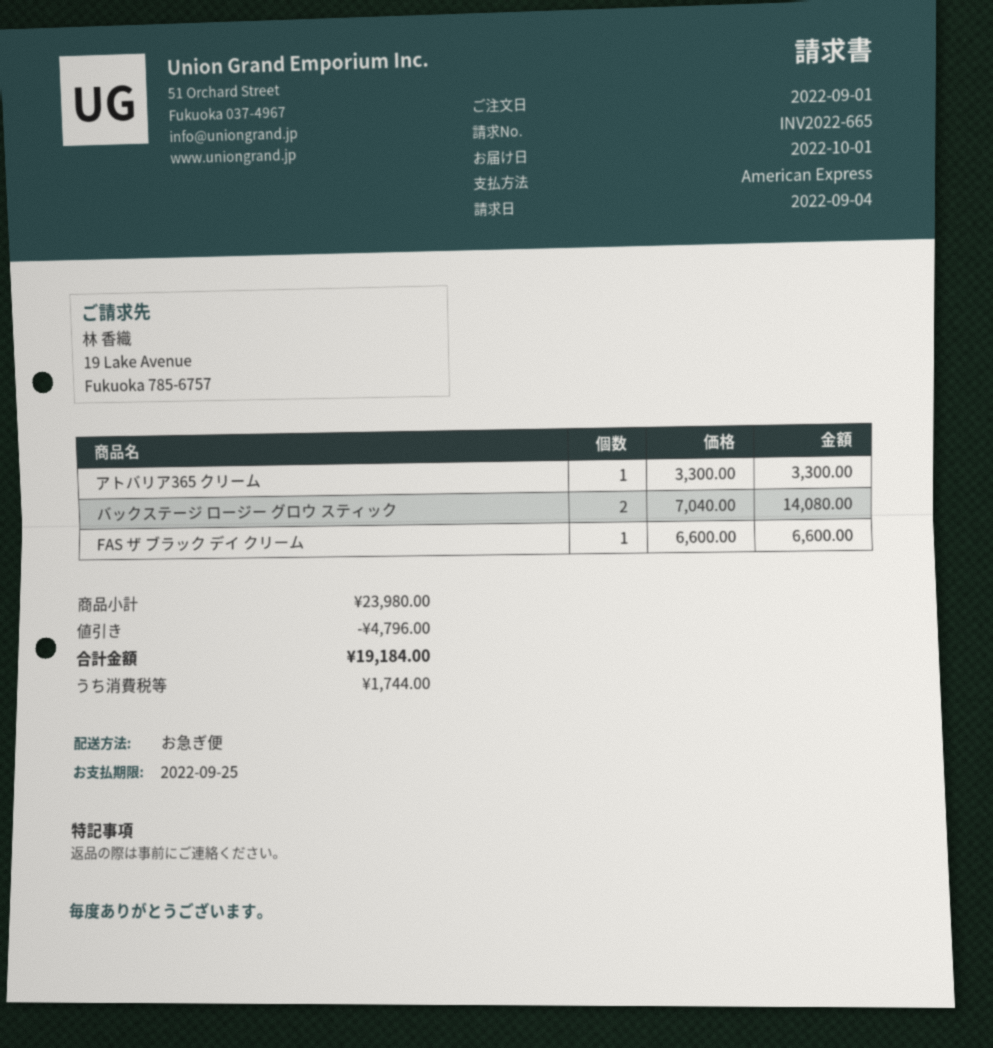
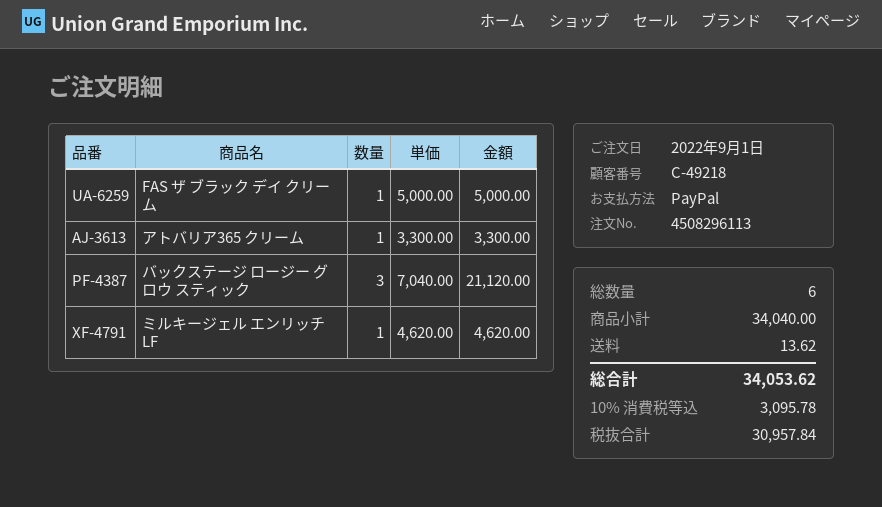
payment method: American Express -> PayPal
バックステージ ロージー グロウ スティック: 2 x 7040.00 = 14080.00 -> 3 x 7040.00 = 21120.00
FAS ザ ブラック デイ クリーム: 1 x 6600.00 = 6600.00 -> 1 x 5000.00 = 5000.00
ミルキージェル エンリッチ LF: none -> 1 x 4620.00 = 4620.00
subtotal: 23980.00 -> 34040.00
discount: 4796.00 -> none
shipping: none -> 13.62
tax: 1744.00 -> 3095.78
total: 19184.00 -> 34053.62

